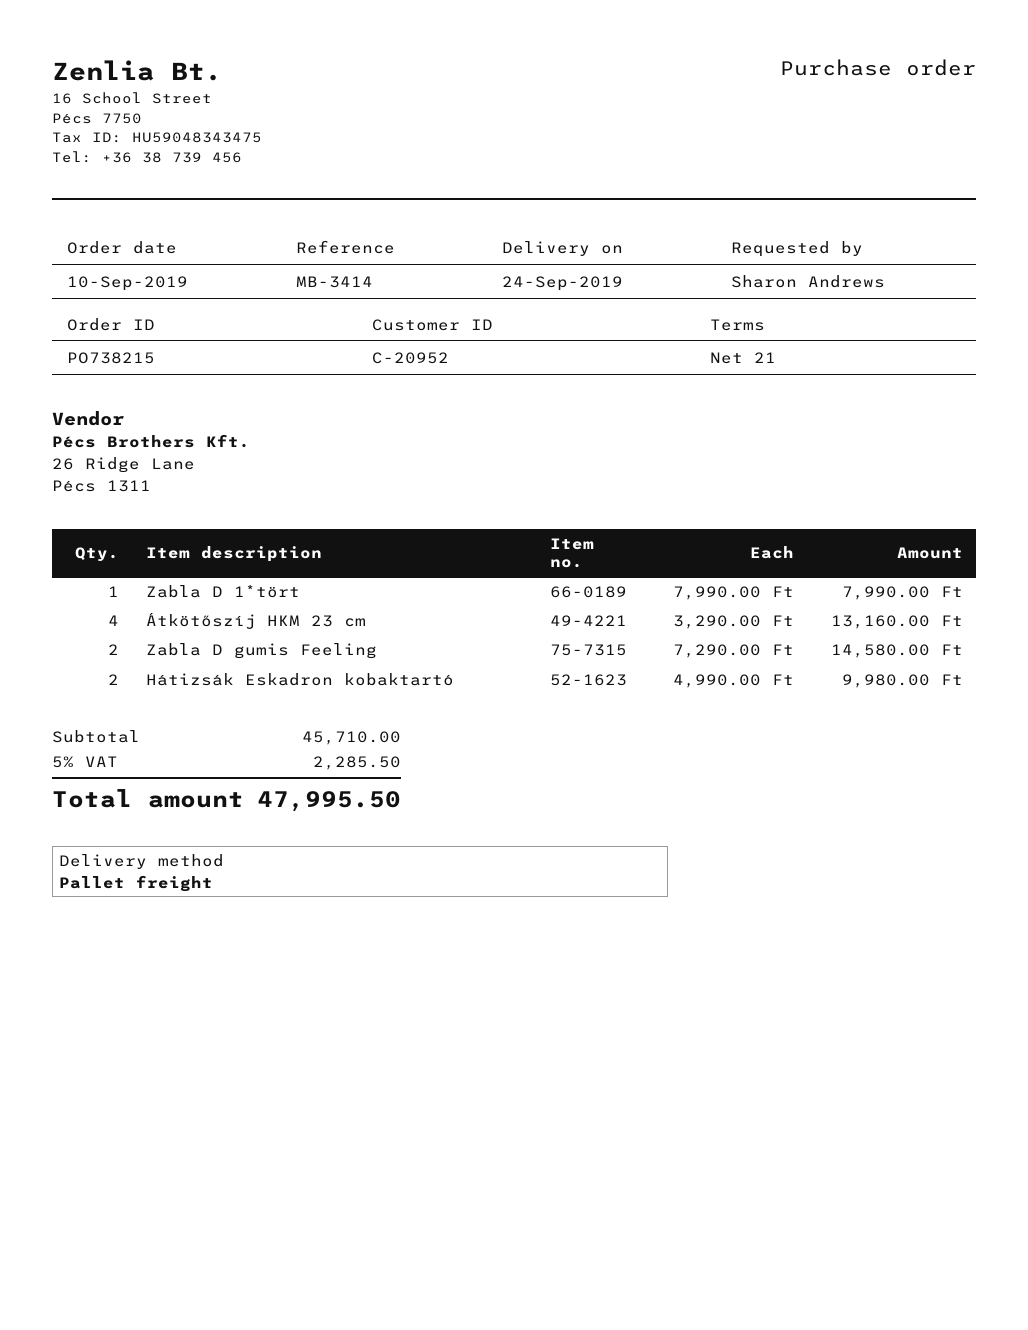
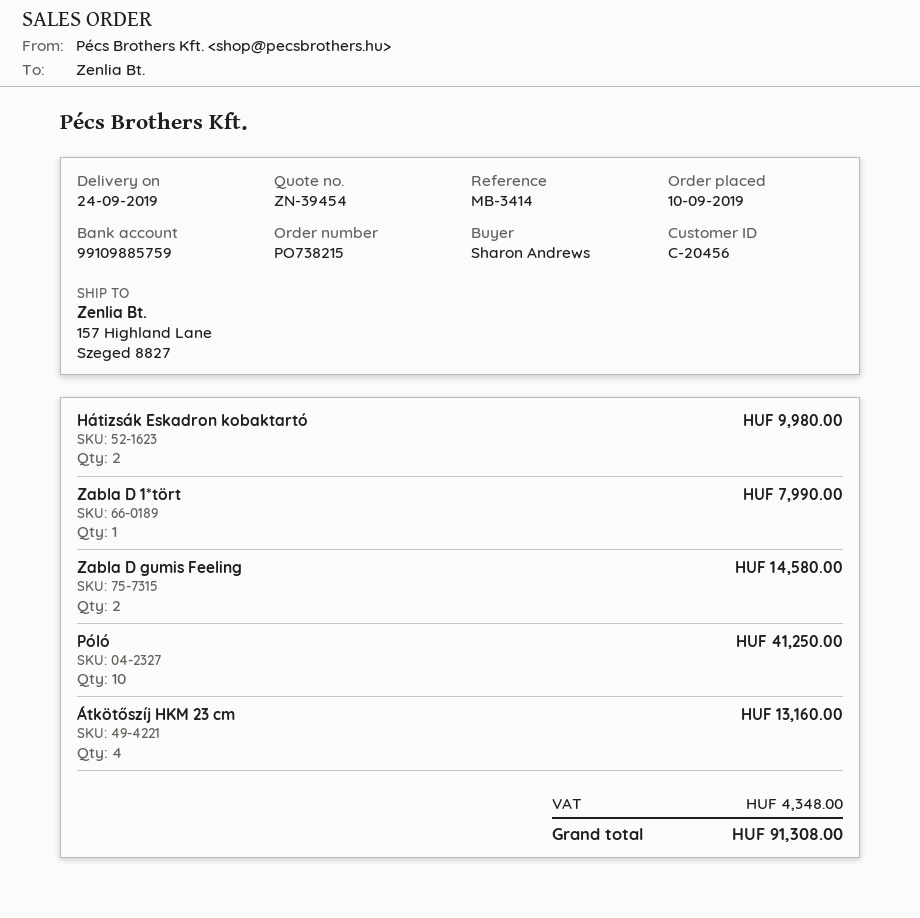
customer number: C-20952 -> C-20456
Póló: none -> 10 for 41250.00
tax: 2285.50 -> 4348.00
total: 47995.50 -> 91308.00

